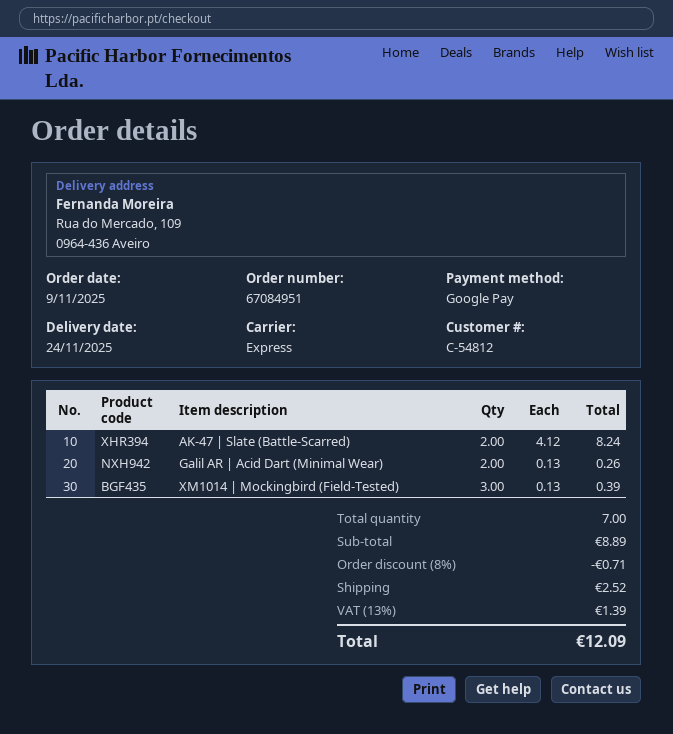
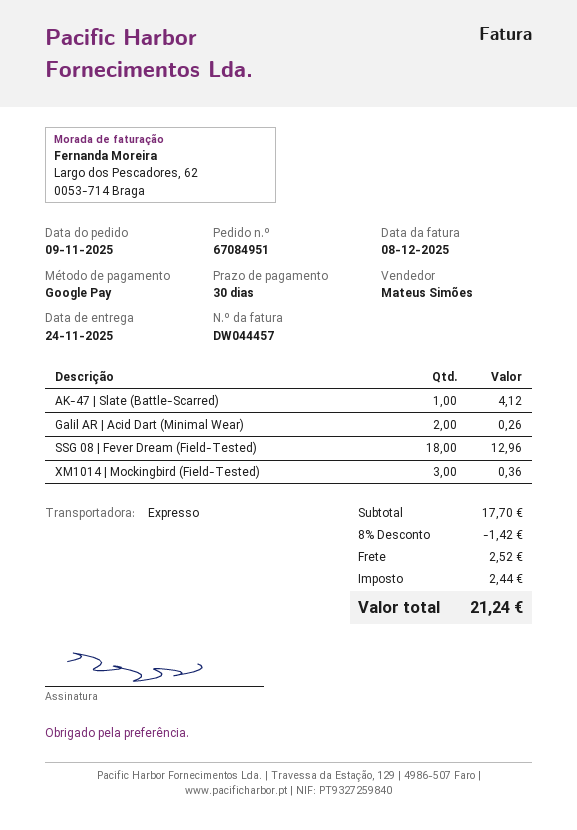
AK-47 | Slate (Battle-Scarred): 2 for 8.24 -> 1 for 4.12
XM1014 | Mockingbird (Field-Tested): 3 for 0.39 -> 3 for 0.36
SSG 08 | Fever Dream (Field-Tested): none -> 18 for 12.96
subtotal: 8.89 -> 17.70
discount: 8% = 0.71 -> 8% = 1.42
tax: 1.39 -> 2.44
total: 12.09 -> 21.24

